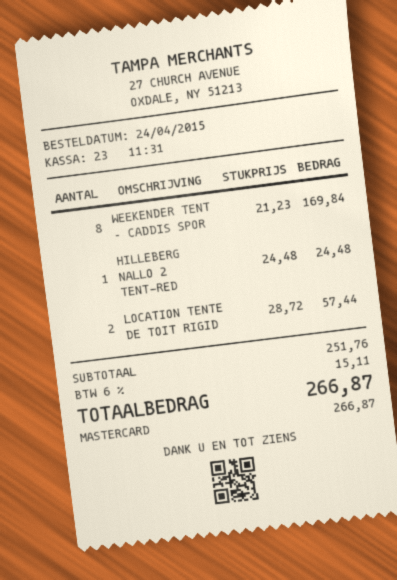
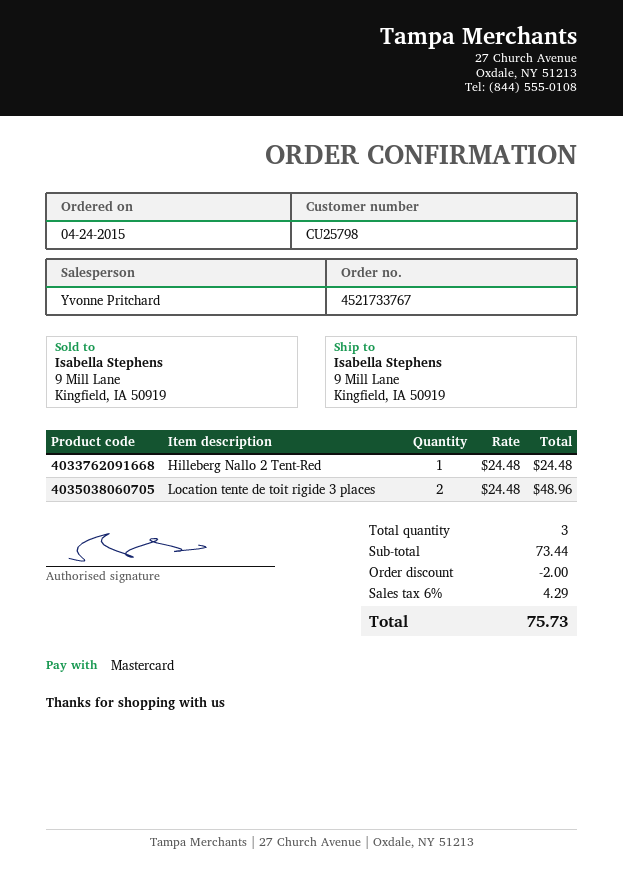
WEEKENDER TENT – CADDIS SPOR: 8 x 21.23 = 169.84 -> none
LOCATION TENTE DE TOIT RIGID: 2 x 28.72 = 57.44 -> 2 x 24.48 = 48.96
subtotal: 251.76 -> 73.44
discount: none -> 2.00
tax: 6% = 15.11 -> 6% = 4.29
total: 266.87 -> 75.73

